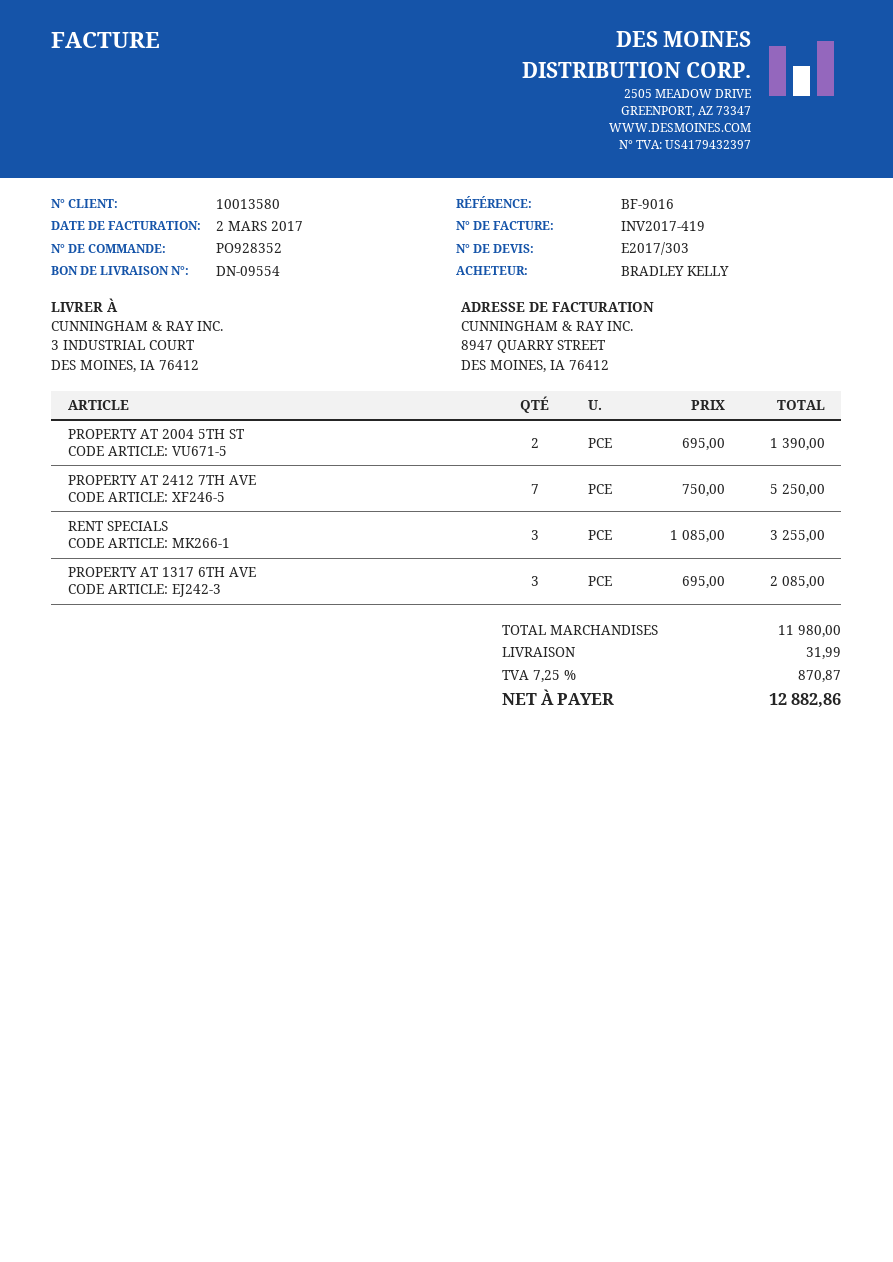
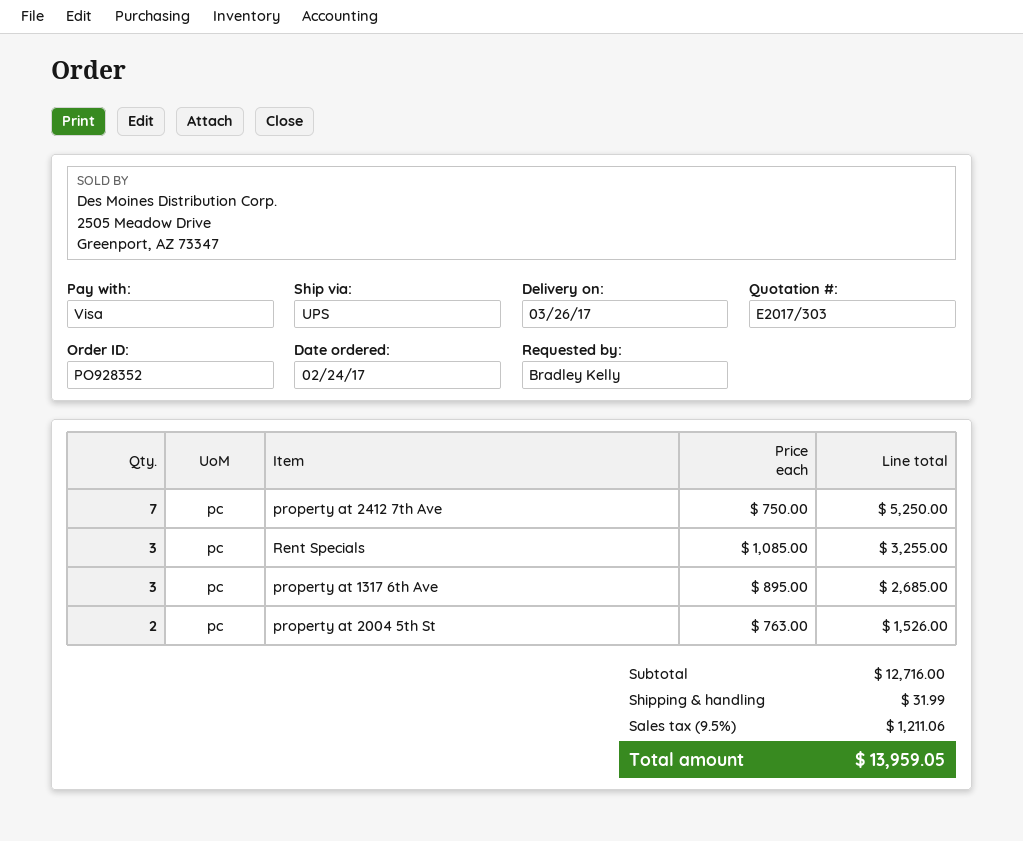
PROPERTY AT 2004 5TH ST: 2 x 695.00 = 1390.00 -> 2 x 763.00 = 1526.00
PROPERTY AT 1317 6TH AVE: 3 x 695.00 = 2085.00 -> 3 x 895.00 = 2685.00
subtotal: 11980.00 -> 12716.00
tax: 7.25% = 870.87 -> 9.5% = 1211.06
total: 12882.86 -> 13959.05

